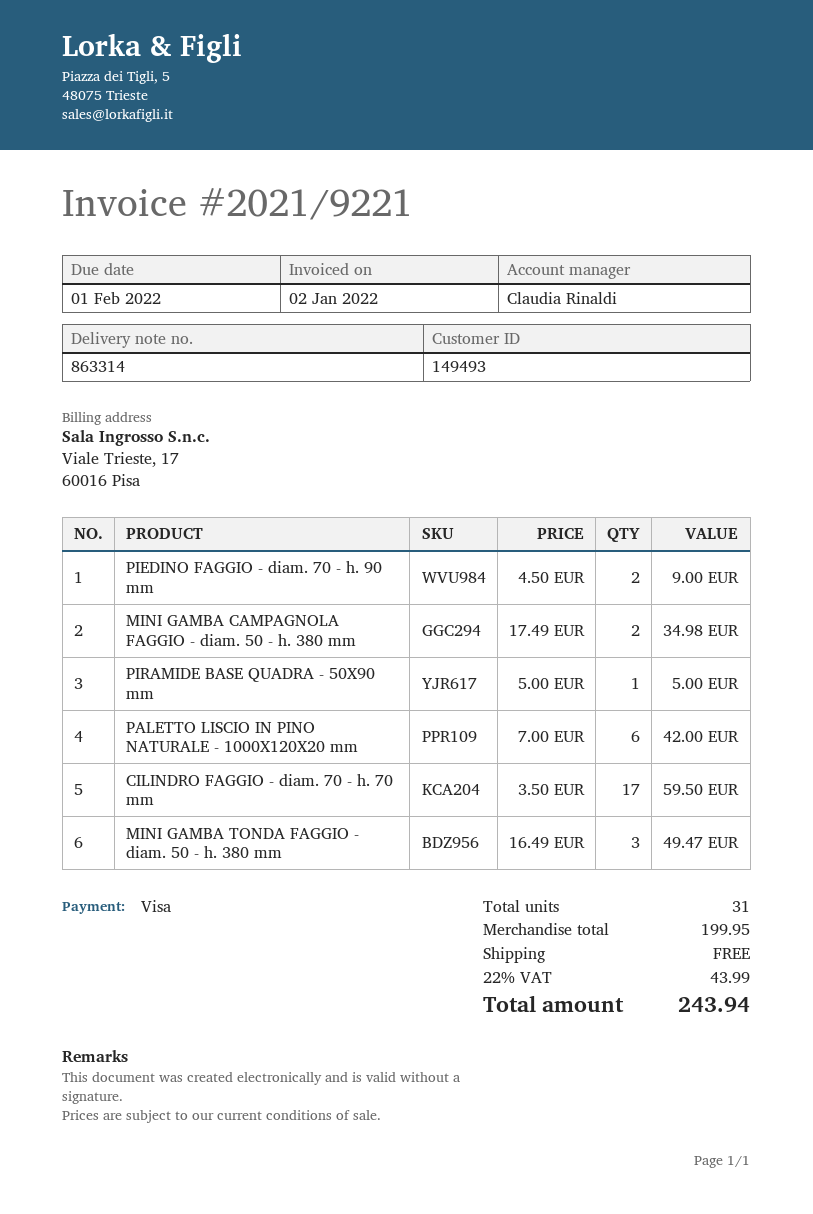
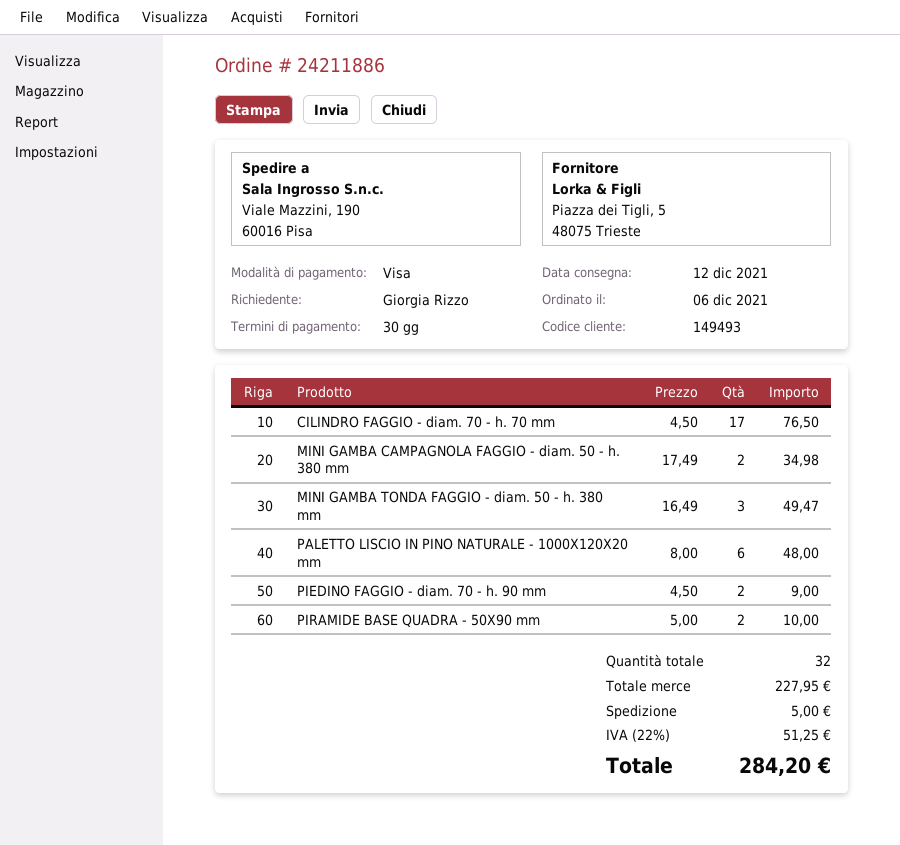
PIRAMIDE BASE QUADRA - 50X90 mm: 1 x 5.00 = 5.00 -> 2 x 5.00 = 10.00
PALETTO LISCIO IN PINO NATURALE - 1000X120X20 mm: 6 x 7.00 = 42.00 -> 6 x 8.00 = 48.00
CILINDRO FAGGIO - diam. 70 - h. 70 mm: 17 x 3.50 = 59.50 -> 17 x 4.50 = 76.50
total quantity: 31 -> 32
subtotal: 199.95 -> 227.95
shipping: 0.00 -> 5.00
tax: 22% = 43.99 -> 22% = 51.25
total: 243.94 -> 284.20

